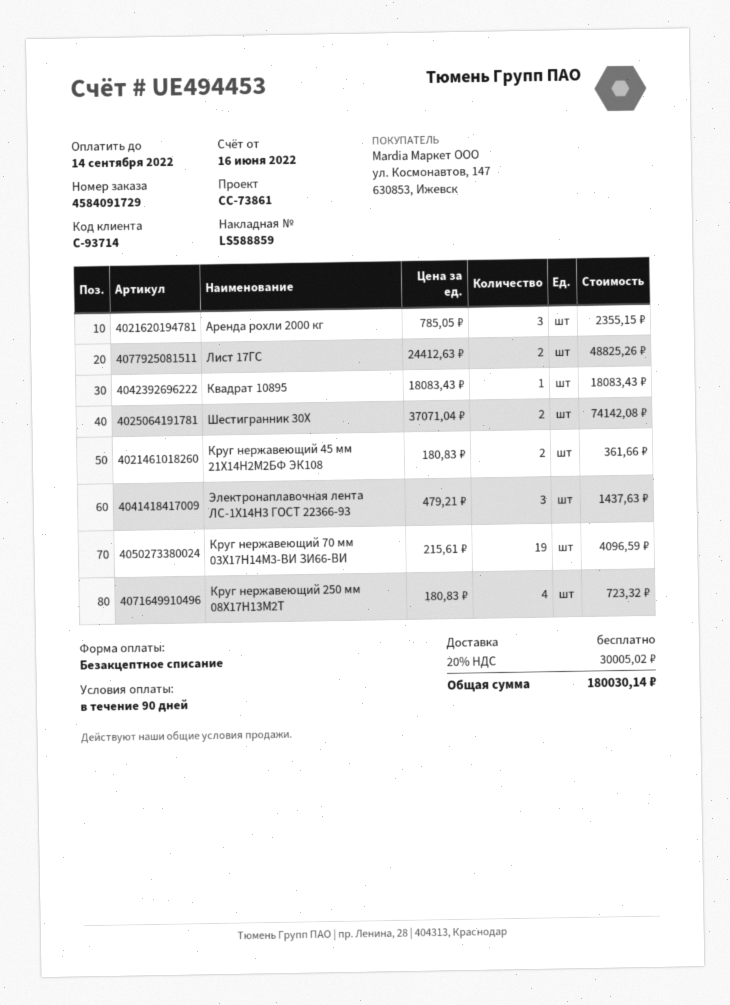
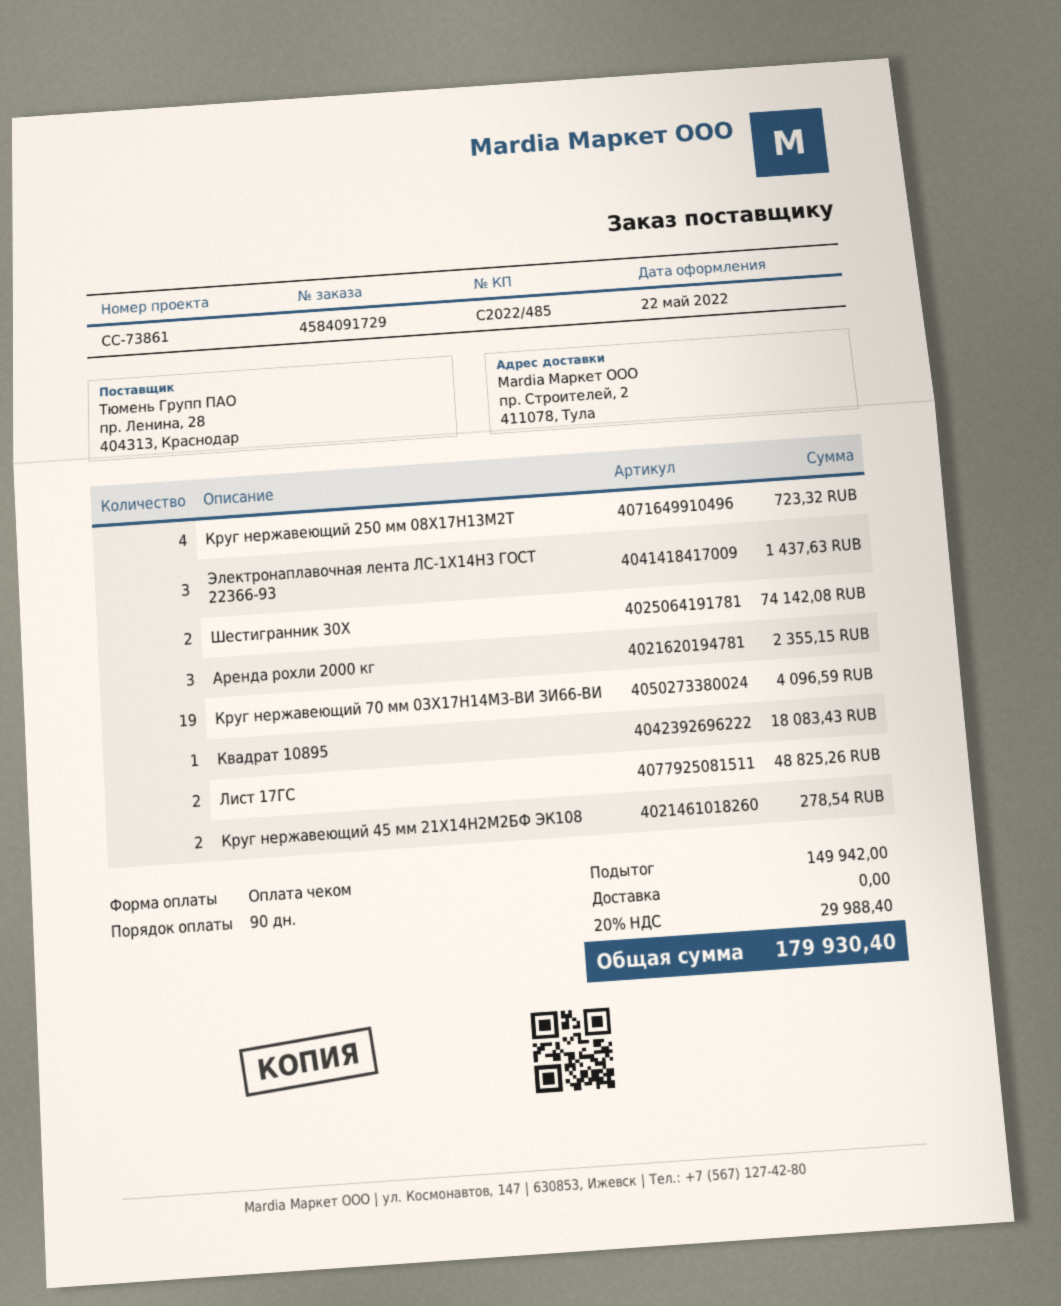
payment method: direct debit -> cheque
Круг нержавеющий 45 мм 21Х14Н2М2БФ ЭК108: 2 for 361.66 -> 2 for 278.54
tax: 20% = 30005.02 -> 20% = 29988.40
total: 180030.14 -> 179930.40

